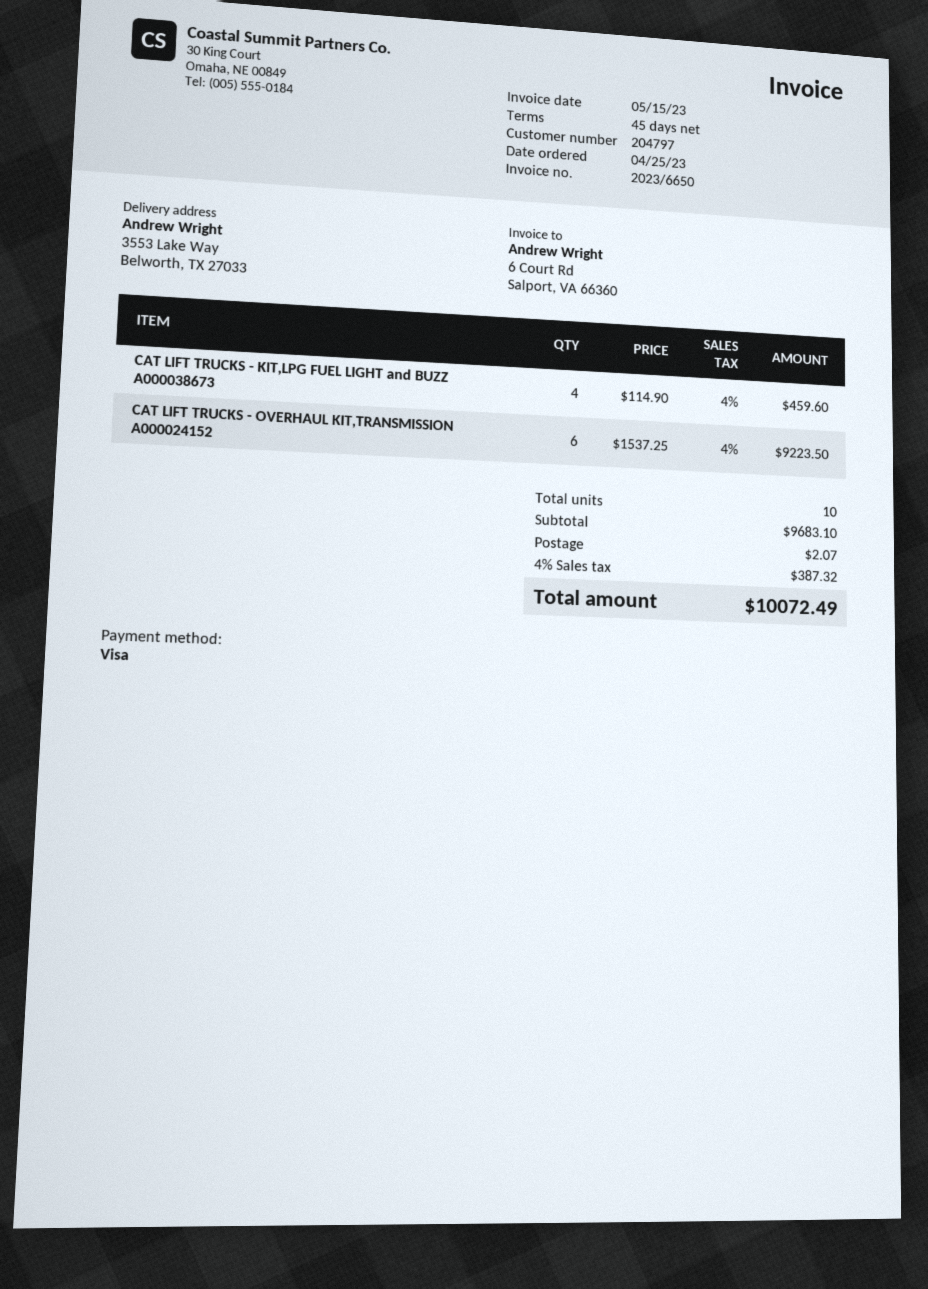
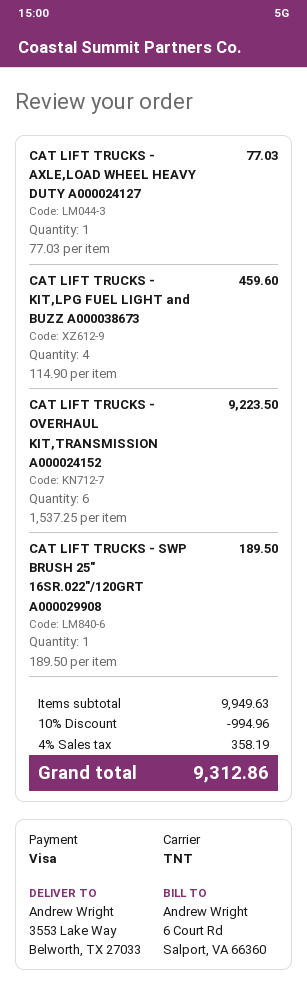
CAT LIFT TRUCKS - AXLE,LOAD WHEEL HEAVY DUTY A000024127: none -> 1 x 77.03 = 77.03
CAT LIFT TRUCKS - SWP BRUSH 25" 16SR.022"/120GRT A000029908: none -> 1 x 189.50 = 189.50
subtotal: 9683.10 -> 9949.63
discount: none -> 10% = 994.96
shipping: 2.07 -> none
tax: 4% = 387.32 -> 4% = 358.19
total: 10072.49 -> 9312.86

